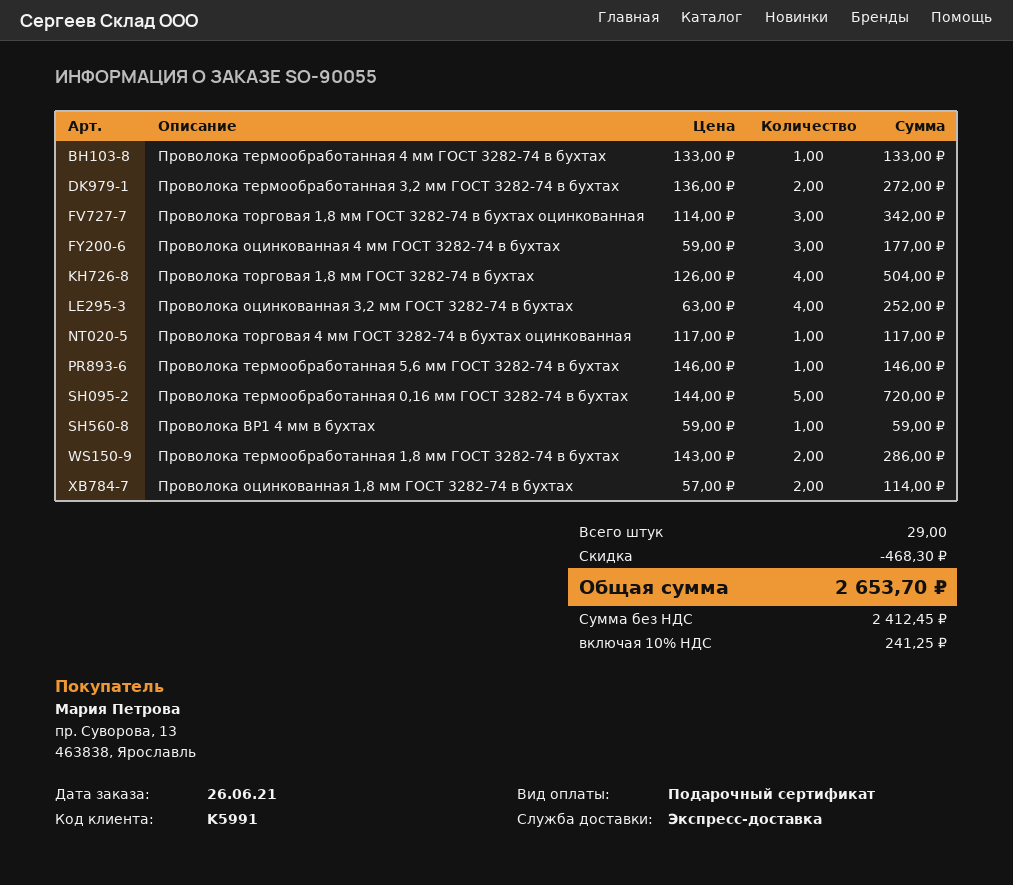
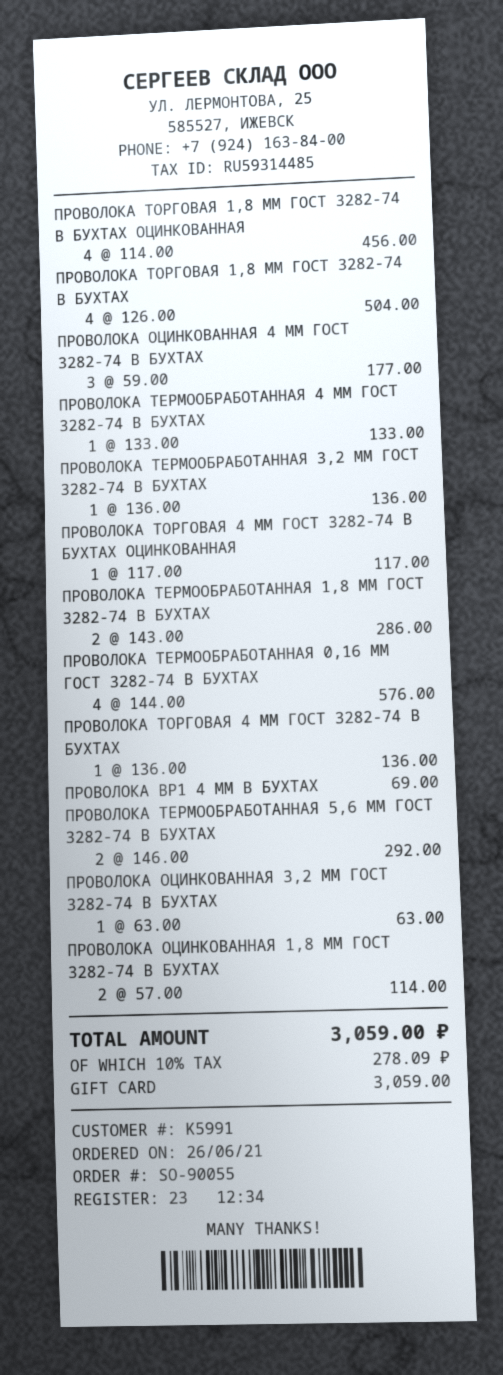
Проволока термообработанная 3,2 мм ГОСТ 3282-74 в бухтах: 2 x 136.00 = 272.00 -> 1 x 136.00 = 136.00
Проволока торговая 1,8 мм ГОСТ 3282-74 в бухтах оцинкованная: 3 x 114.00 = 342.00 -> 4 x 114.00 = 456.00
Проволока оцинкованная 3,2 мм ГОСТ 3282-74 в бухтах: 4 x 63.00 = 252.00 -> 1 x 63.00 = 63.00
Проволока термообработанная 5,6 мм ГОСТ 3282-74 в бухтах: 1 x 146.00 = 146.00 -> 2 x 146.00 = 292.00
Проволока термообработанная 0,16 мм ГОСТ 3282-74 в бухтах: 5 x 144.00 = 720.00 -> 4 x 144.00 = 576.00
Проволока ВР1 4 мм в бухтах: 1 x 59.00 = 59.00 -> 1 x 69.00 = 69.00
ПРОВОЛОКА ТОРГОВАЯ 4 ММ ГОСТ 3282-74 В БУХТАХ: none -> 1 x 136.00 = 136.00
discount: 468.30 -> none
tax: 10% = 241.25 -> 10% = 278.09
total: 2653.70 -> 3059.00

